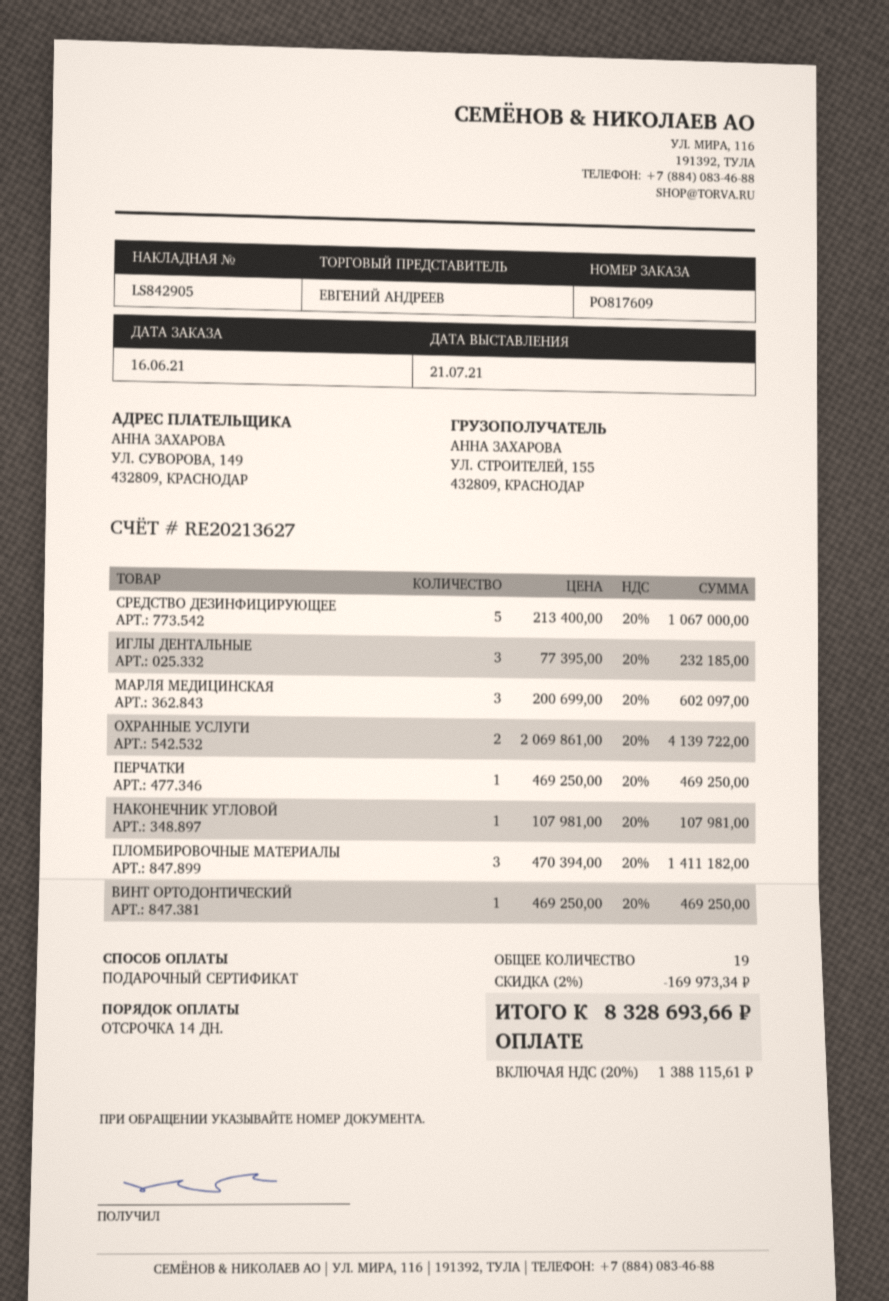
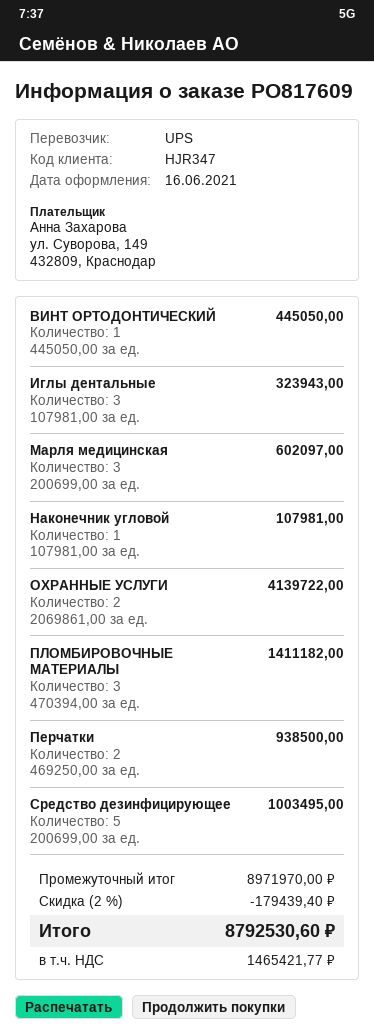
СРЕДСТВО ДЕЗИНФИЦИРУЮЩЕЕ: 5 x 213400.00 = 1067000.00 -> 5 x 200699.00 = 1003495.00
ИГЛЫ ДЕНТАЛЬНЫЕ: 3 x 77395.00 = 232185.00 -> 3 x 107981.00 = 323943.00
ПЕРЧАТКИ: 1 x 469250.00 = 469250.00 -> 2 x 469250.00 = 938500.00
ВИНТ ОРТОДОНТИЧЕСКИЙ: 1 x 469250.00 = 469250.00 -> 1 x 445050.00 = 445050.00
discount: 2% = 169973.34 -> 2% = 179439.40
tax: 1388115.61 -> 1465421.77
total: 8328693.66 -> 8792530.60

